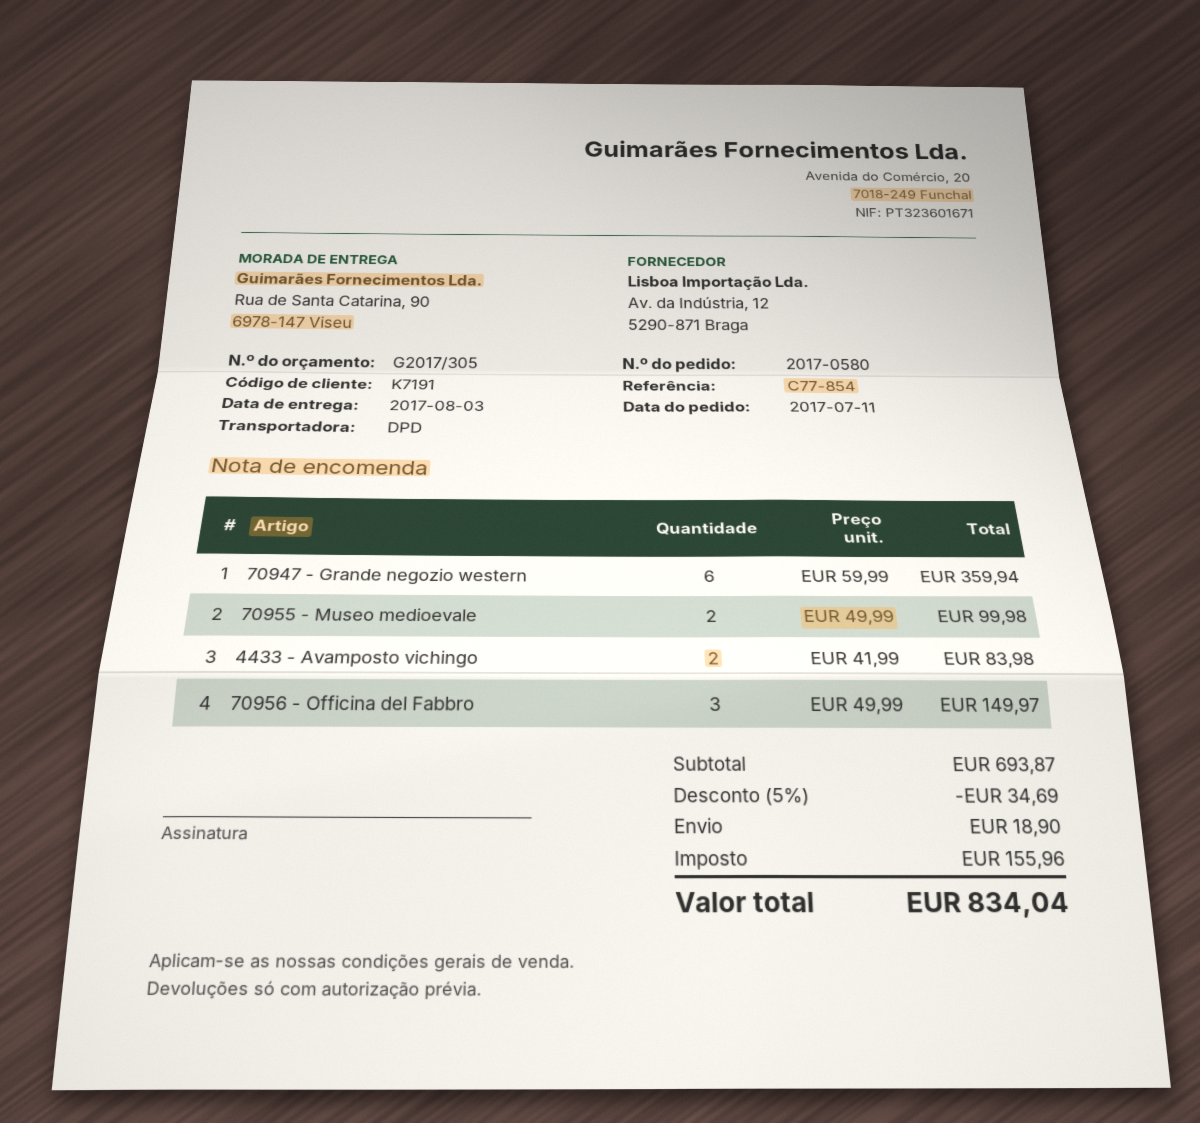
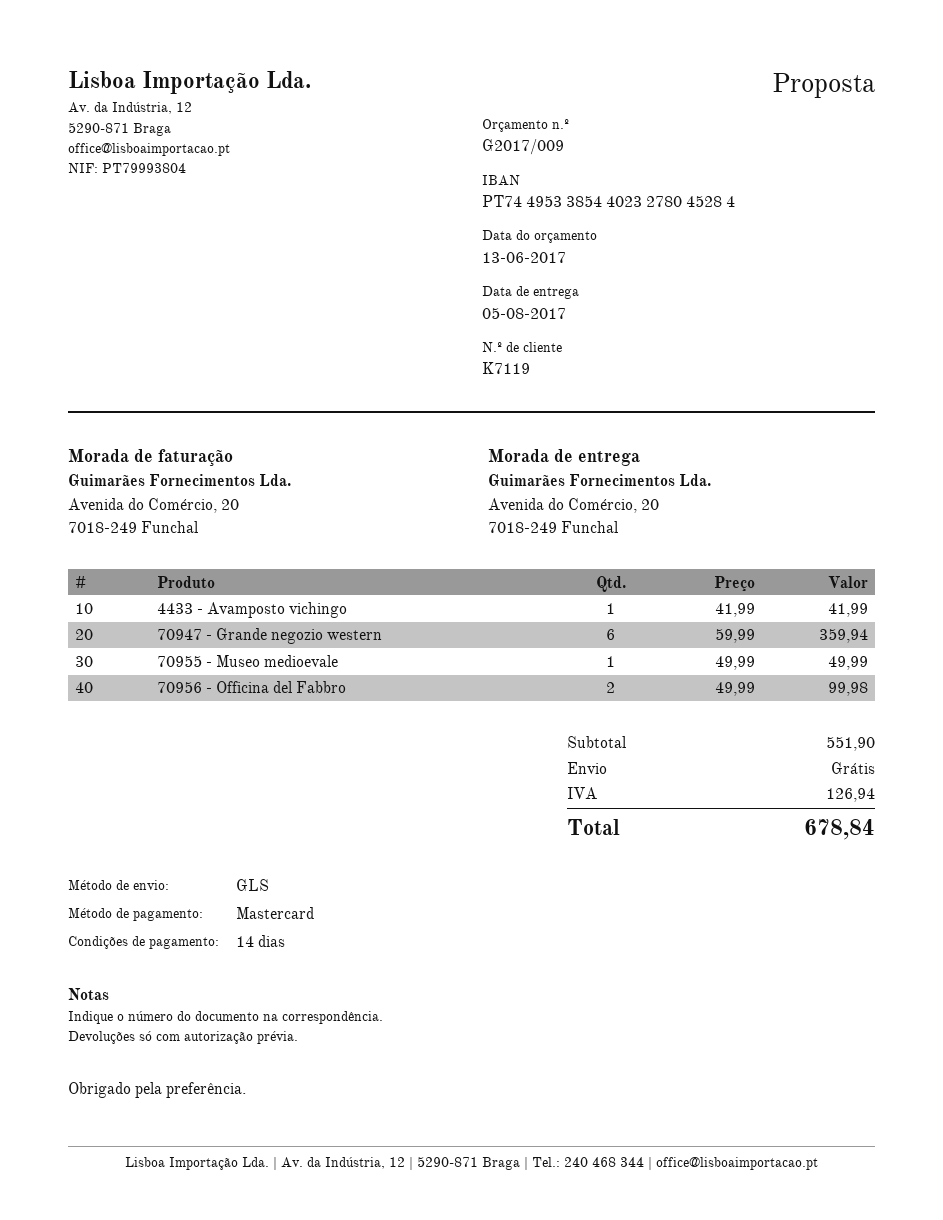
quote number: G2017/305 -> G2017/009
delivery date: 2017-08-03 -> 2017-08-05
customer number: K7191 -> K7119
shipping method: DPD -> GLS
ship to: Rua de Santa Catarina, 90, 6978-147 Viseu -> Avenida do Comércio, 20, 7018-249 Funchal
70955 - Museo medioevale: 2 x 49.99 = 99.98 -> 1 x 49.99 = 49.99
4433 - Avamposto vichingo: 2 x 41.99 = 83.98 -> 1 x 41.99 = 41.99
70956 - Officina del Fabbro: 3 x 49.99 = 149.97 -> 2 x 49.99 = 99.98
subtotal: 693.87 -> 551.90
discount: 5% = 34.69 -> none
shipping: 18.90 -> 0.00
tax: 155.96 -> 126.94
total: 834.04 -> 678.84

